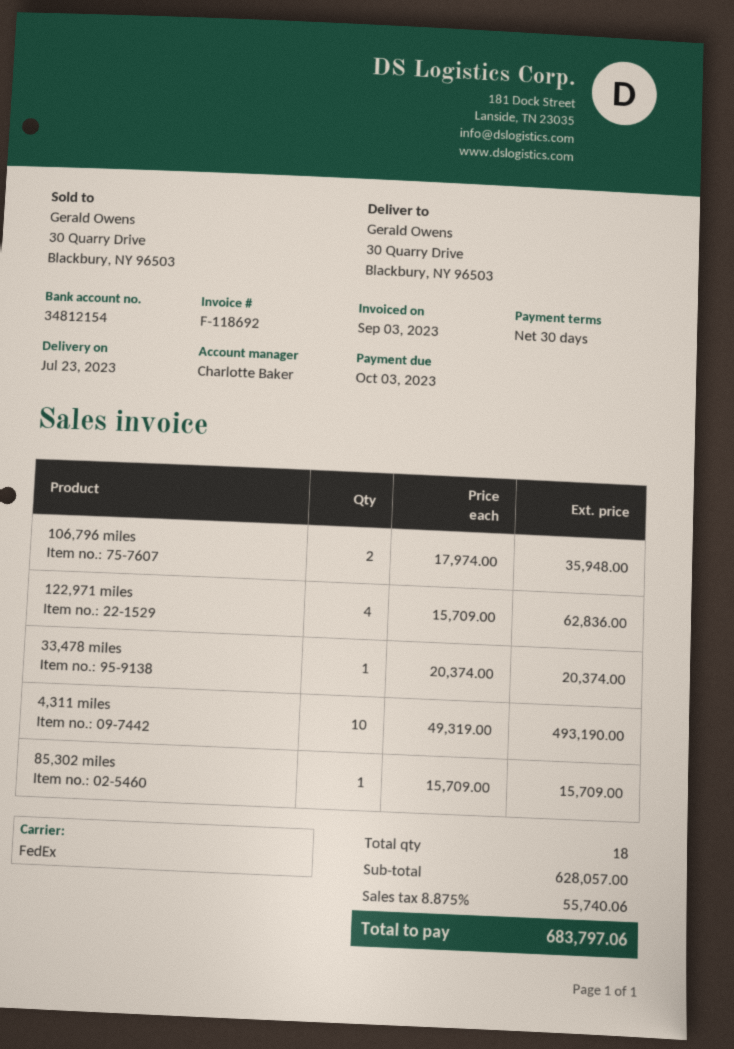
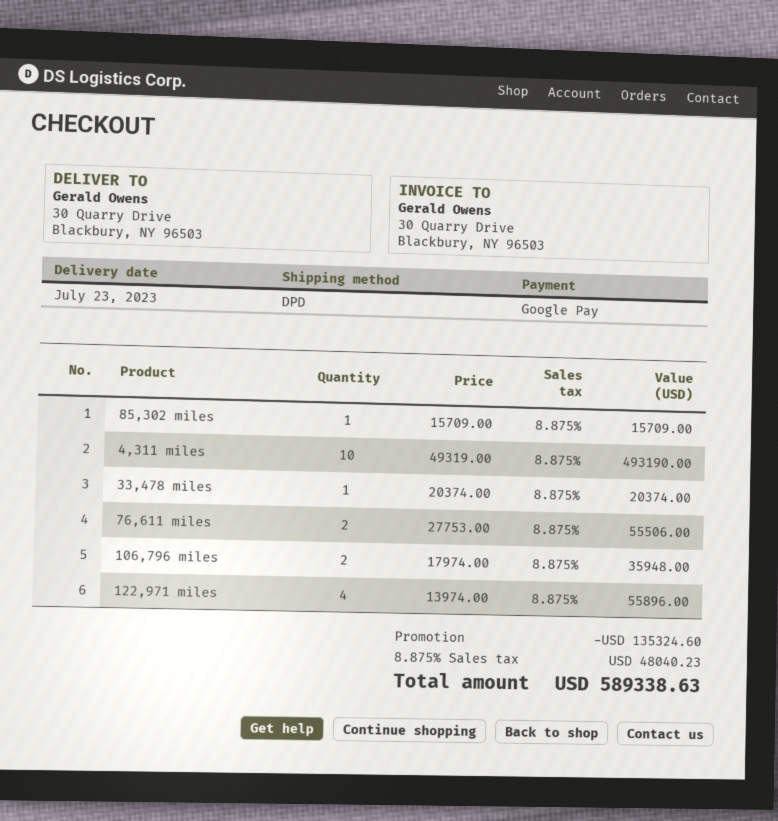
shipping method: FedEx -> DPD
122,971 miles: 4 x 15709.00 = 62836.00 -> 4 x 13974.00 = 55896.00
76,611 miles: none -> 2 x 27753.00 = 55506.00
discount: none -> 135324.60
tax: 8.875% = 55740.06 -> 8.875% = 48040.23
total: 683797.06 -> 589338.63

